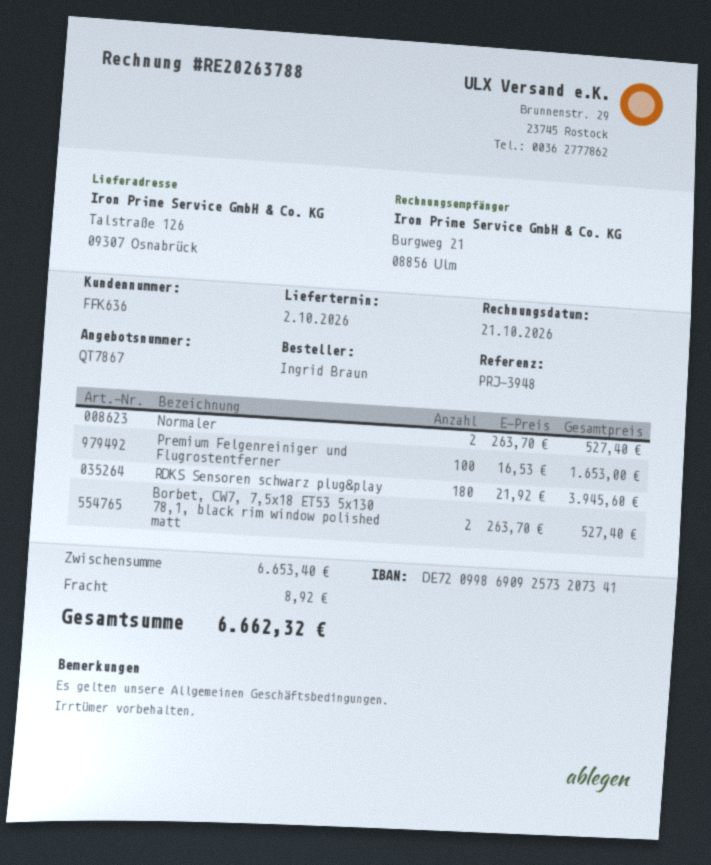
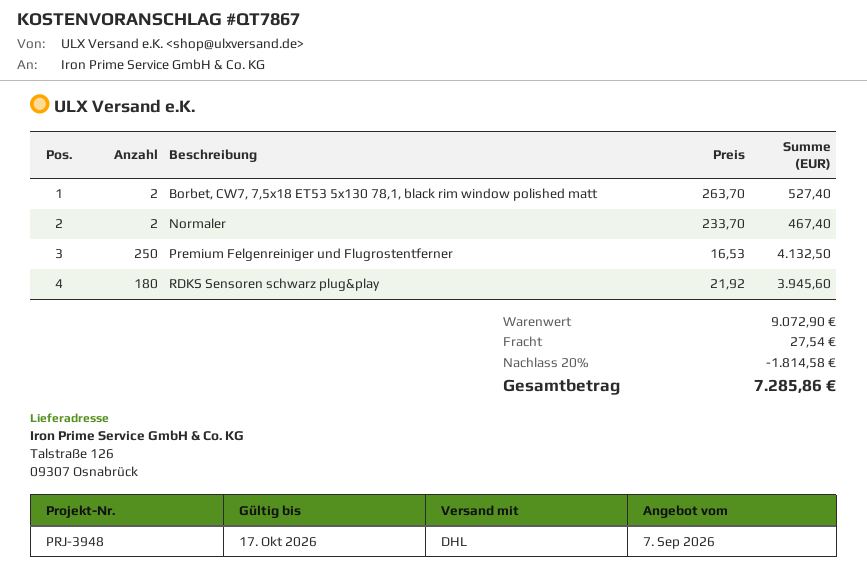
Normaler: 2 x 263.70 = 527.40 -> 2 x 233.70 = 467.40
Premium Felgenreiniger und Flugrostentferner: 100 x 16.53 = 1653.00 -> 250 x 16.53 = 4132.50
subtotal: 6653.40 -> 9072.90
discount: none -> 20% = 1814.58
shipping: 8.92 -> 27.54
total: 6662.32 -> 7285.86

